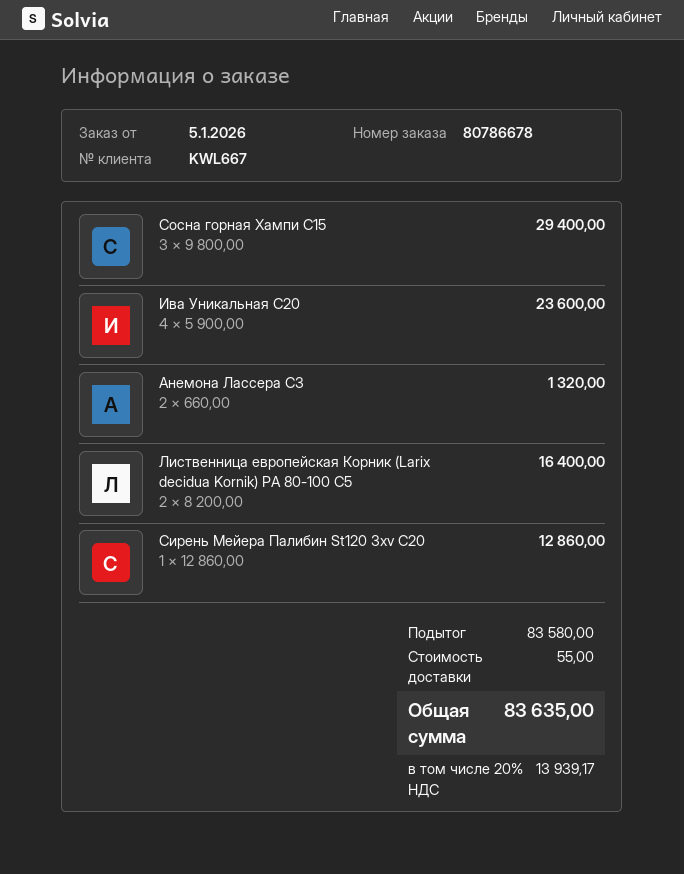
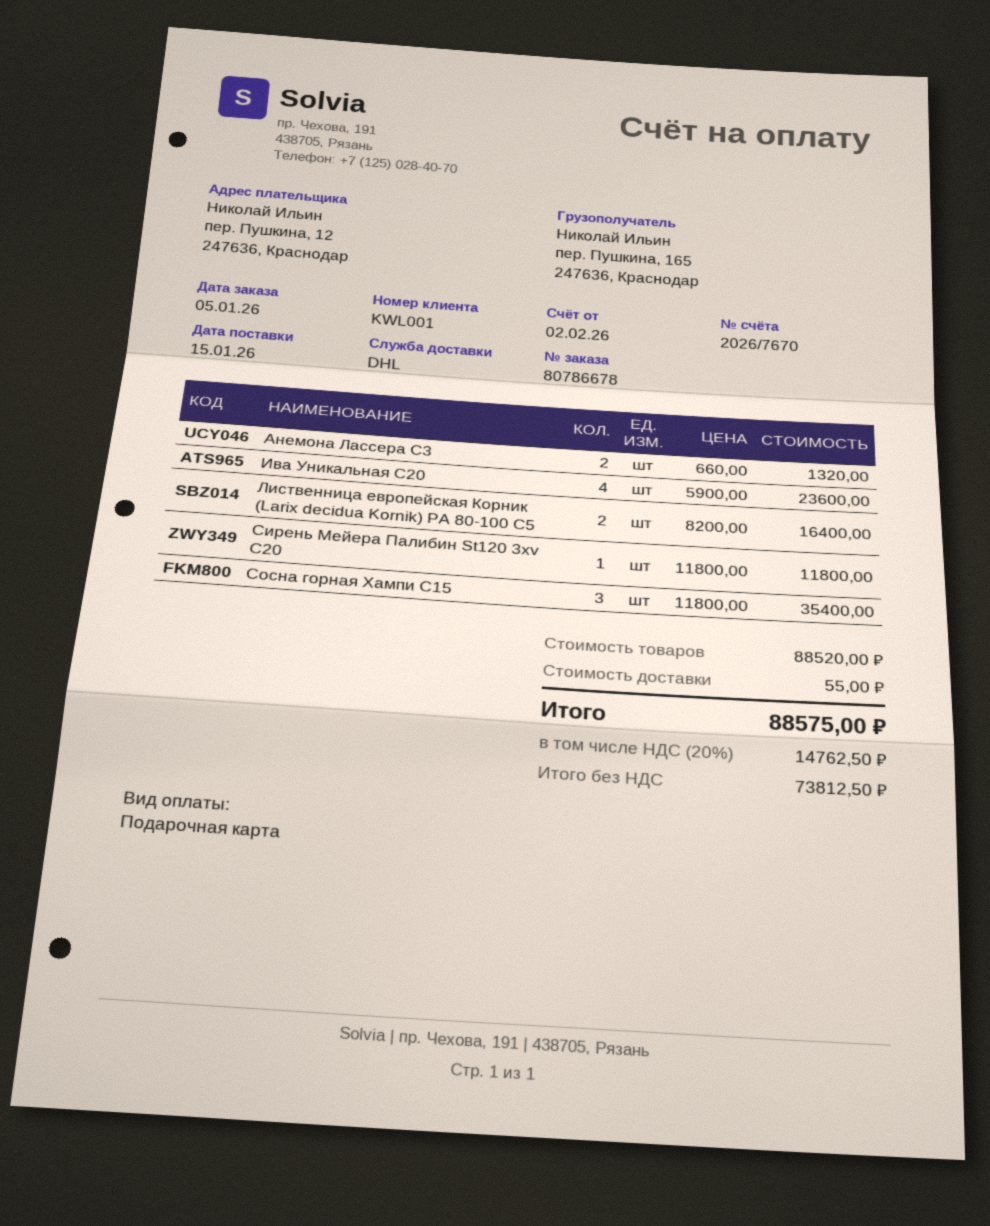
customer number: KWL667 -> KWL001
Сосна горная Хампи С15: 3 x 9800.00 = 29400.00 -> 3 x 11800.00 = 35400.00
Сирень Мейера Палибин St120 3xv С20: 1 x 12860.00 = 12860.00 -> 1 x 11800.00 = 11800.00
subtotal: 83580.00 -> 88520.00
tax: 20% = 13939.17 -> 20% = 14762.50
total: 83635.00 -> 88575.00

